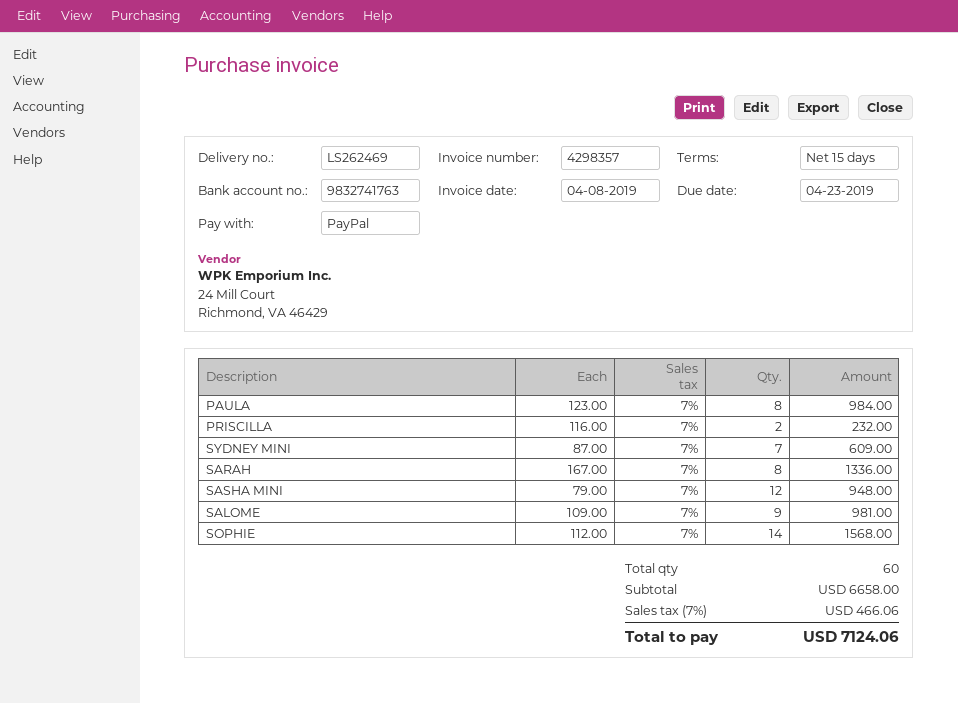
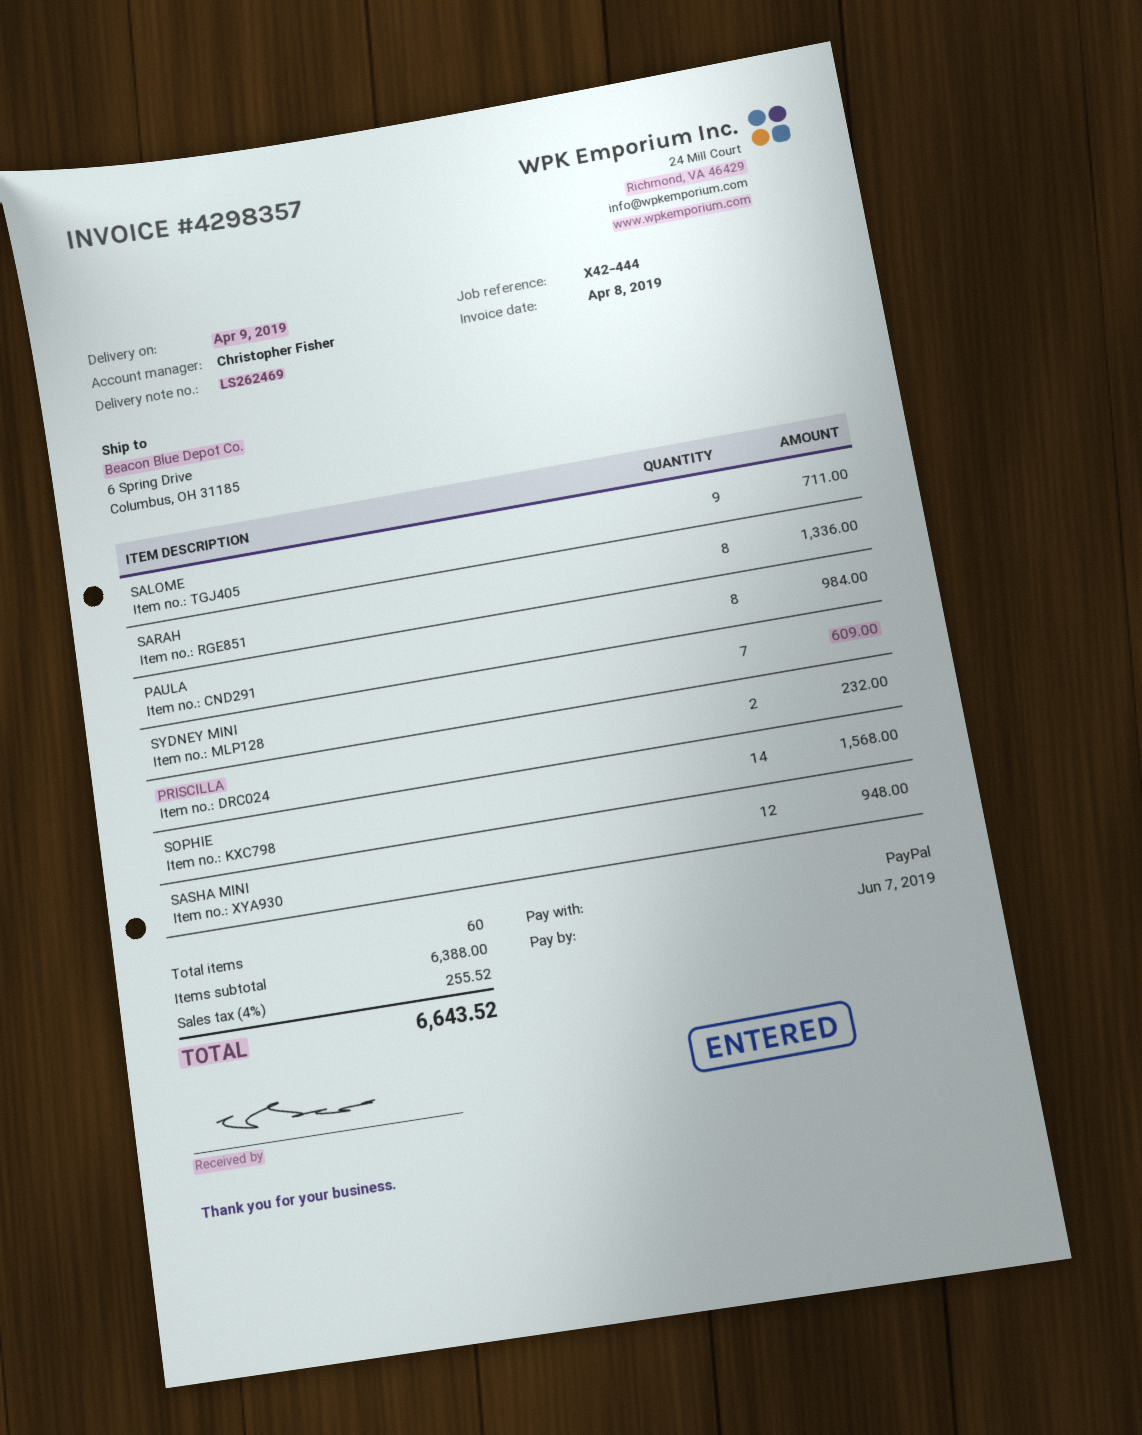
due date: 2019-04-23 -> 2019-06-07
SALOME: 9 for 981.00 -> 9 for 711.00
subtotal: 6658.00 -> 6388.00
tax: 7% = 466.06 -> 4% = 255.52
total: 7124.06 -> 6643.52

